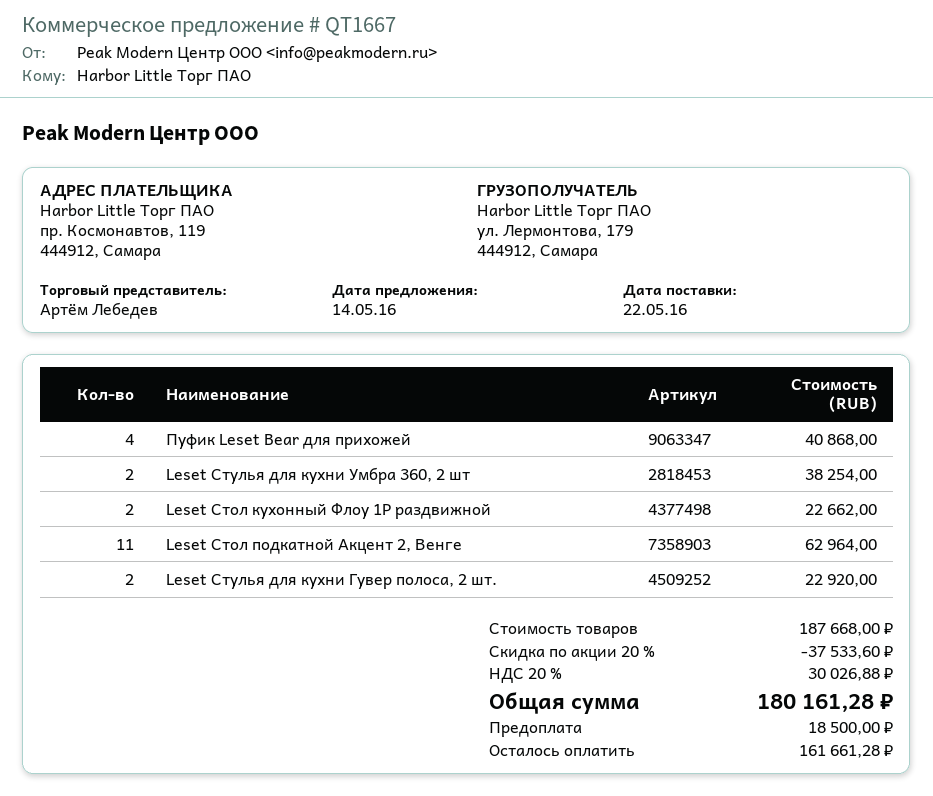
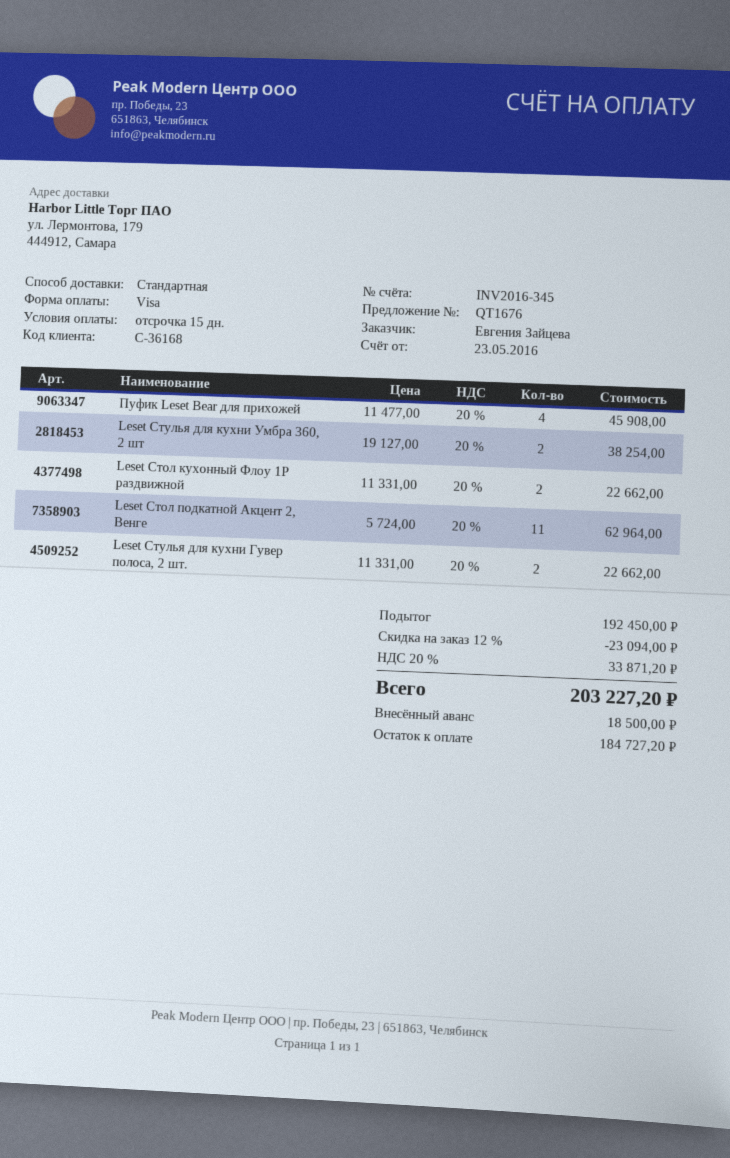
quote number: QT1667 -> QT1676
Пуфик Leset Bear для прихожей: 4 for 40868.00 -> 4 for 45908.00
Leset Стулья для кухни Гувер полоса, 2 шт.: 2 for 22920.00 -> 2 for 22662.00
subtotal: 187668.00 -> 192450.00
discount: 20% = 37533.60 -> 12% = 23094.00
tax: 20% = 30026.88 -> 20% = 33871.20
total: 180161.28 -> 203227.20
balance: 161661.28 -> 184727.20

